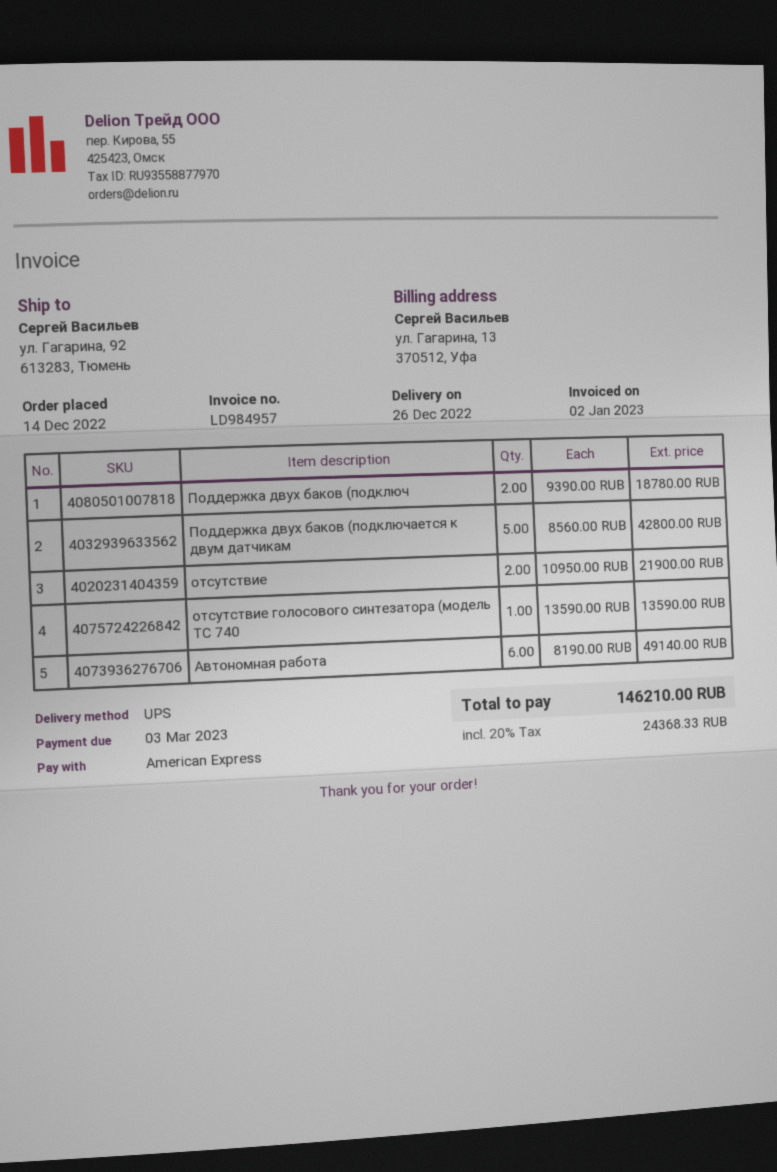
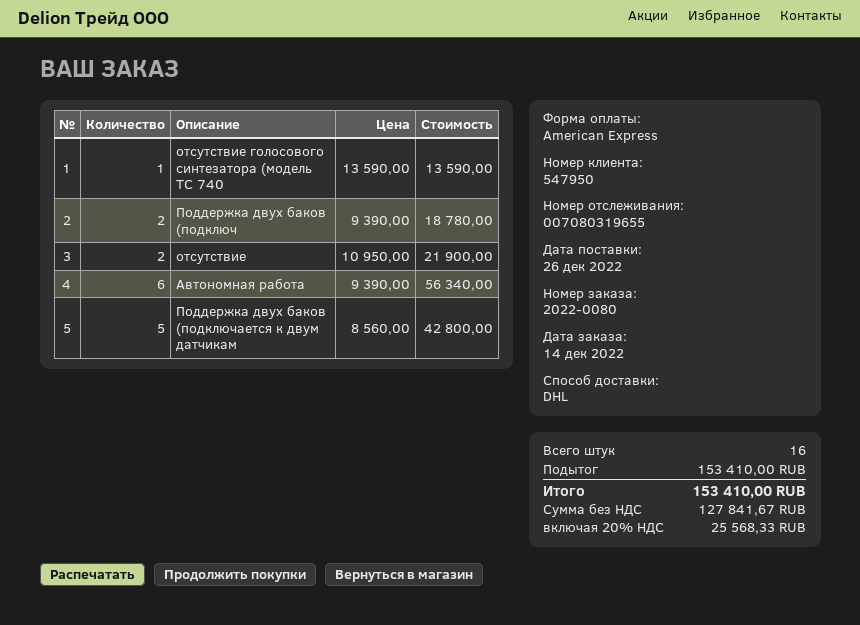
shipping method: UPS -> DHL
Автономная работа: 6 x 8190.00 = 49140.00 -> 6 x 9390.00 = 56340.00
tax: 20% = 24368.33 -> 20% = 25568.33
total: 146210.00 -> 153410.00

